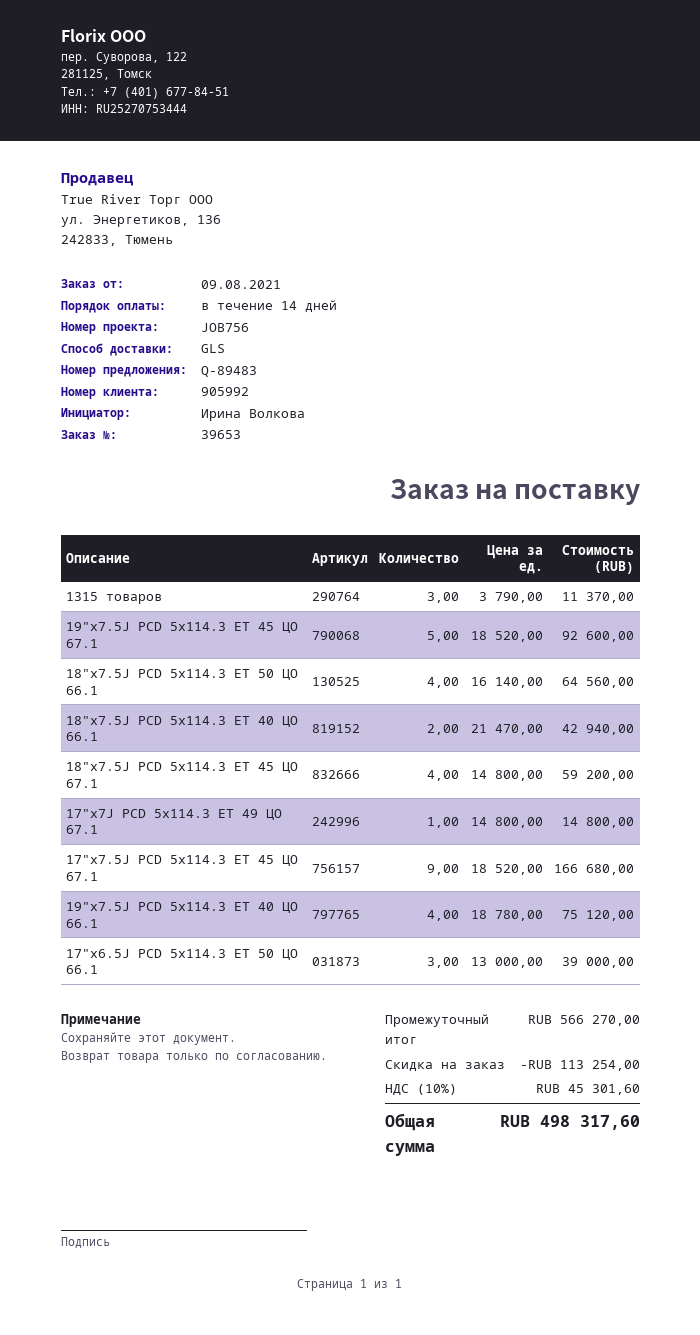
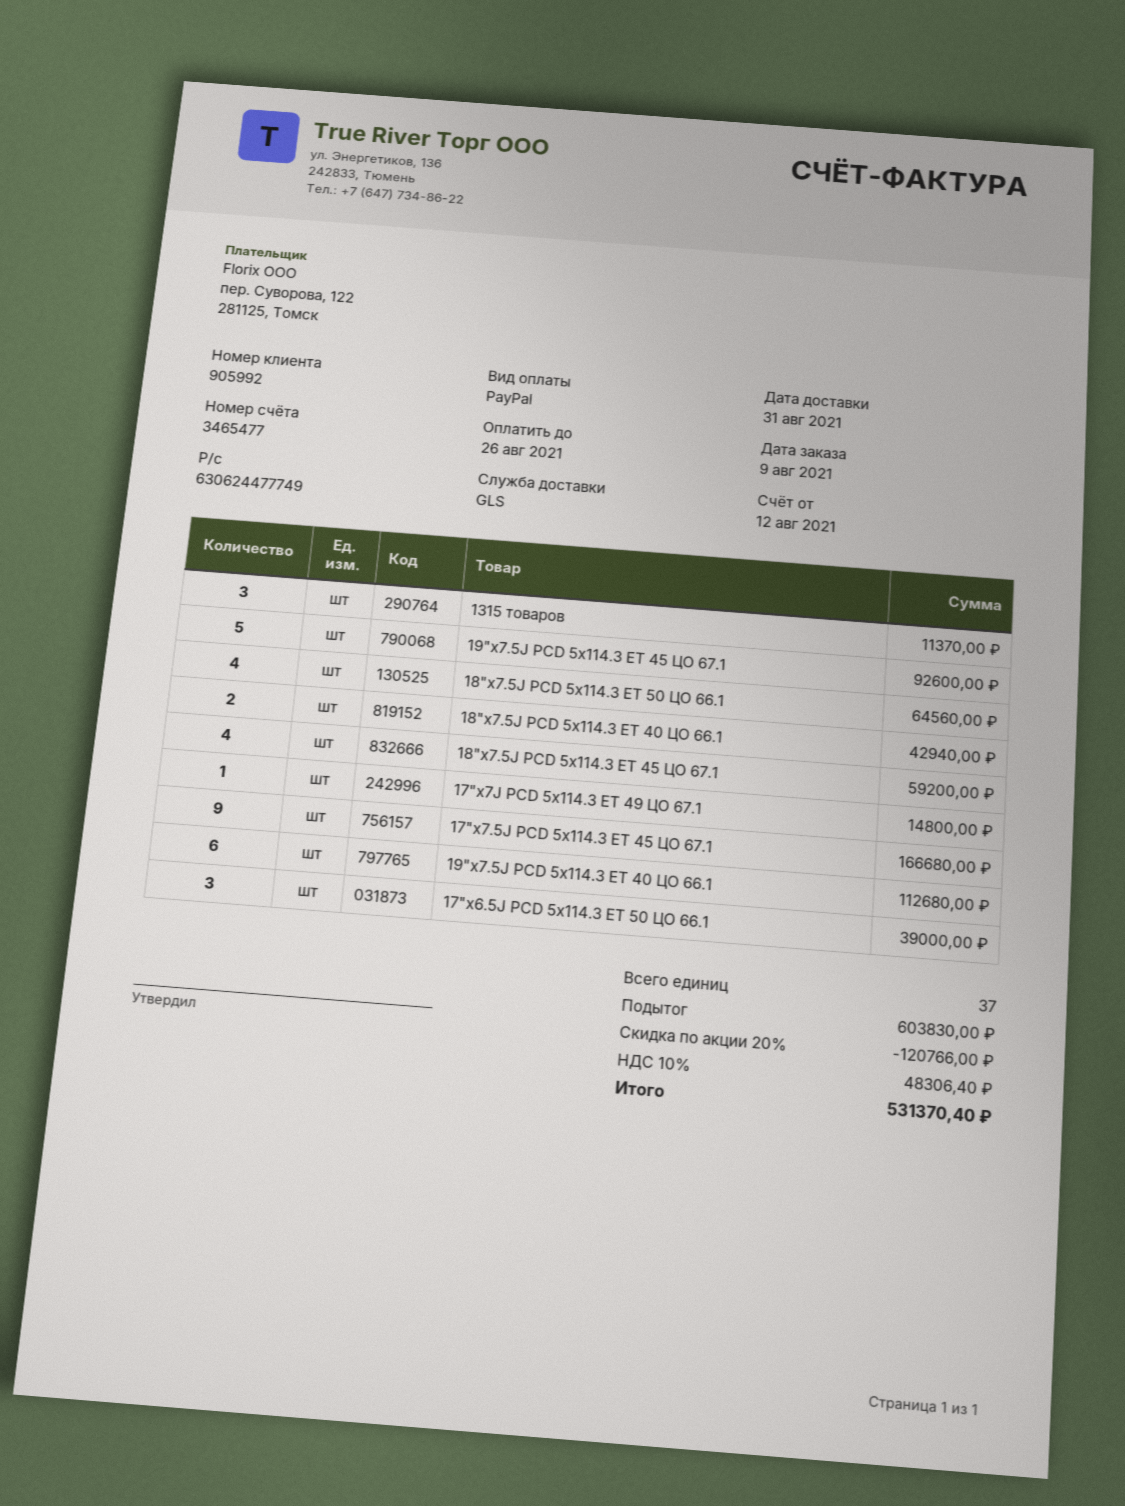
19"x7.5J PCD 5x114.3 ЕТ 40 ЦО 66.1: 4 for 75120.00 -> 6 for 112680.00
subtotal: 566270.00 -> 603830.00
discount: 113254.00 -> 120766.00
tax: 10% = 45301.60 -> 10% = 48306.40
total: 498317.60 -> 531370.40

